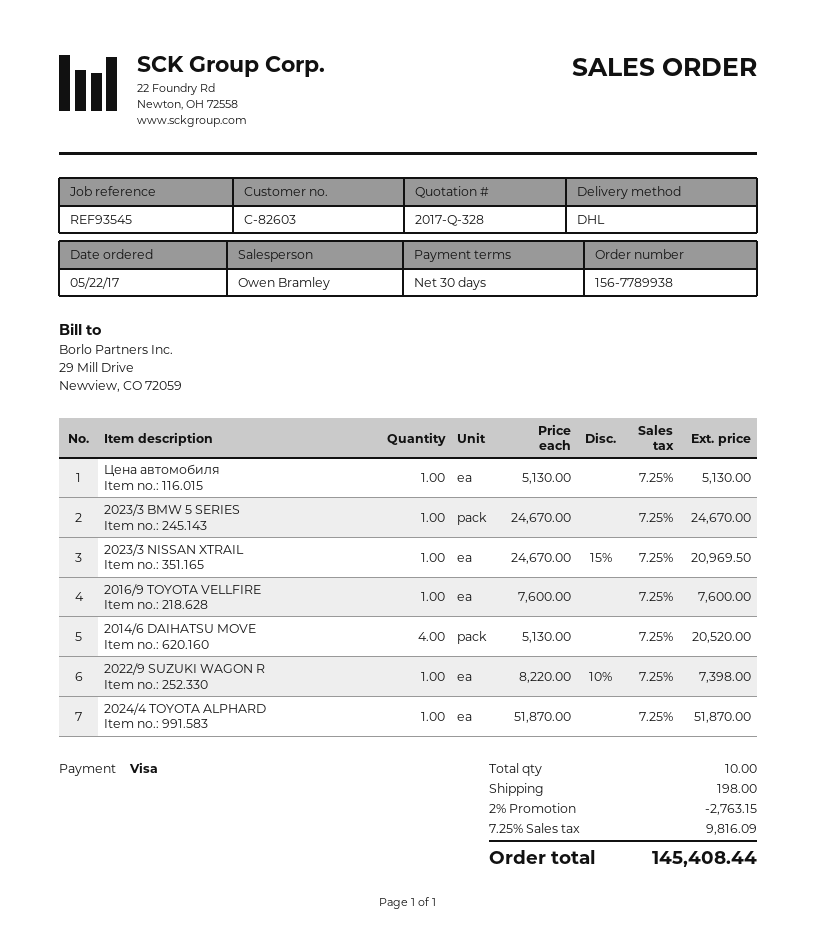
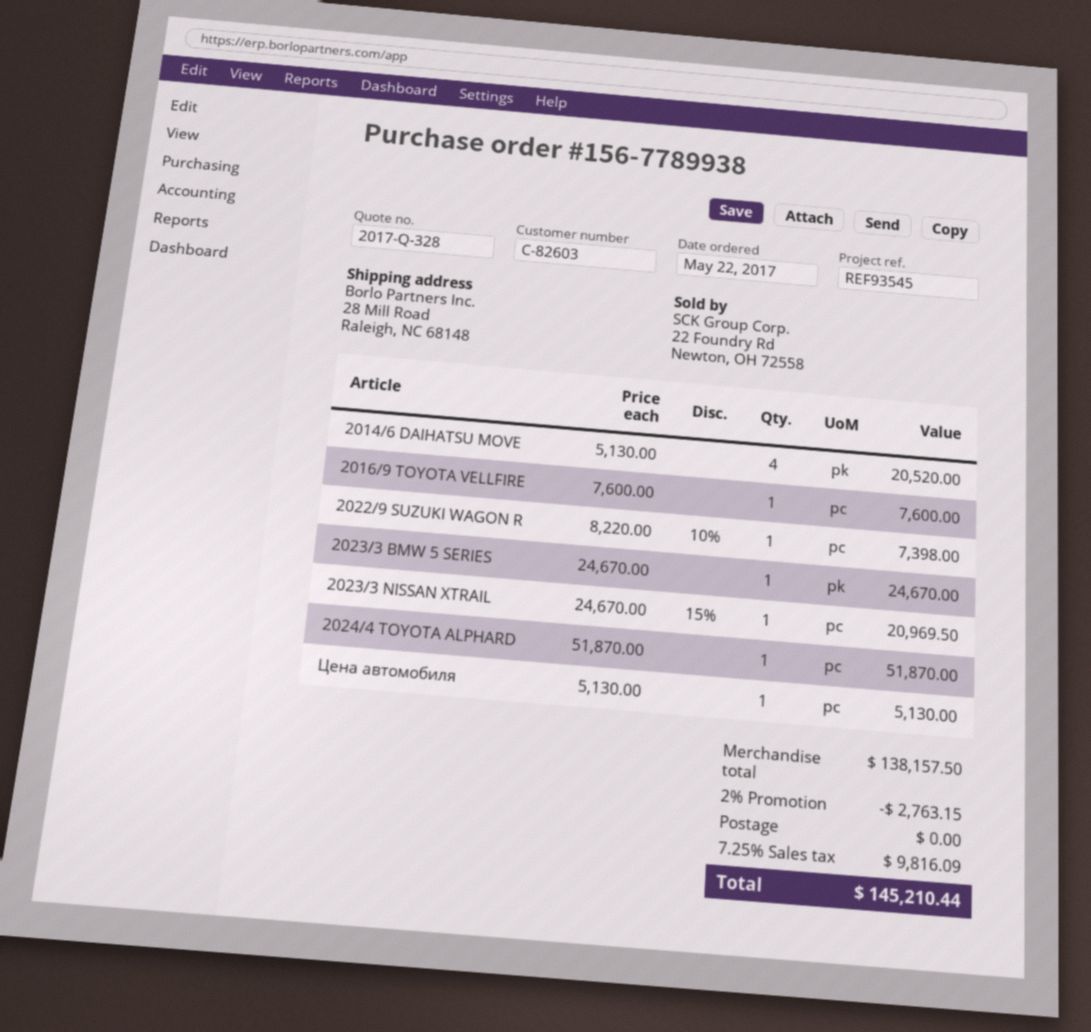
shipping: 198.00 -> 0.00
total: 145408.44 -> 145210.44

